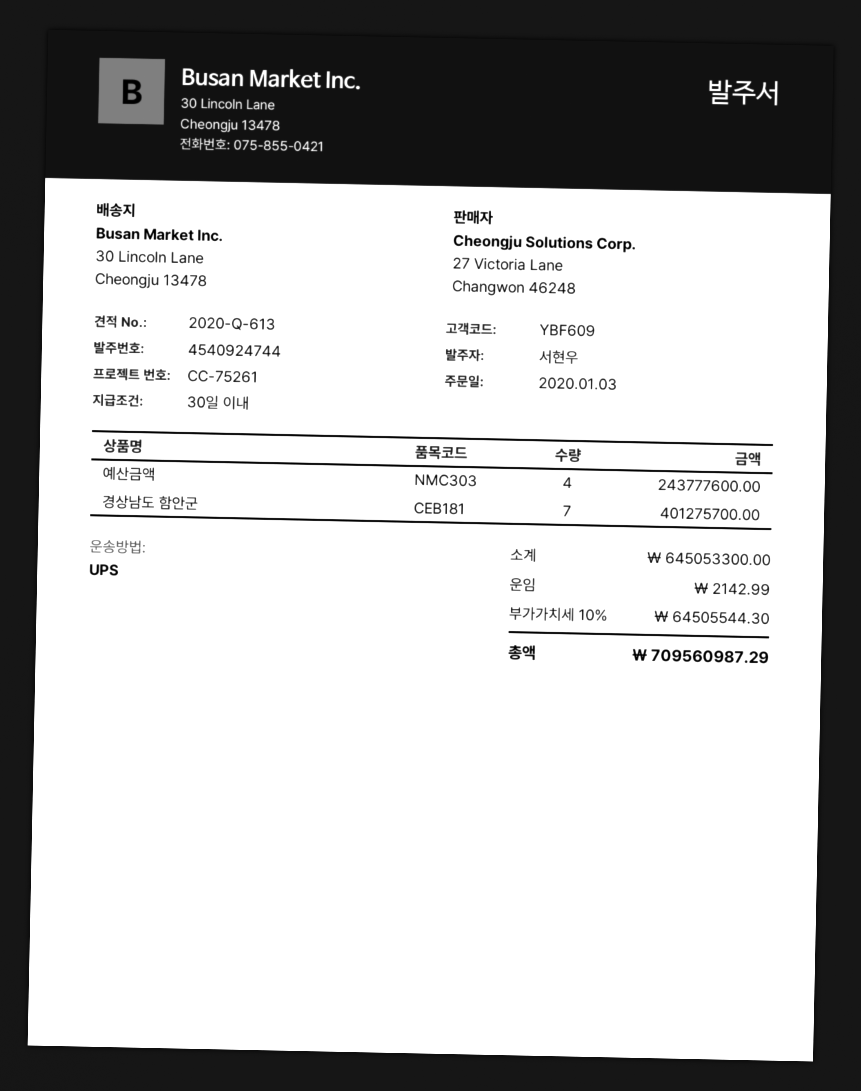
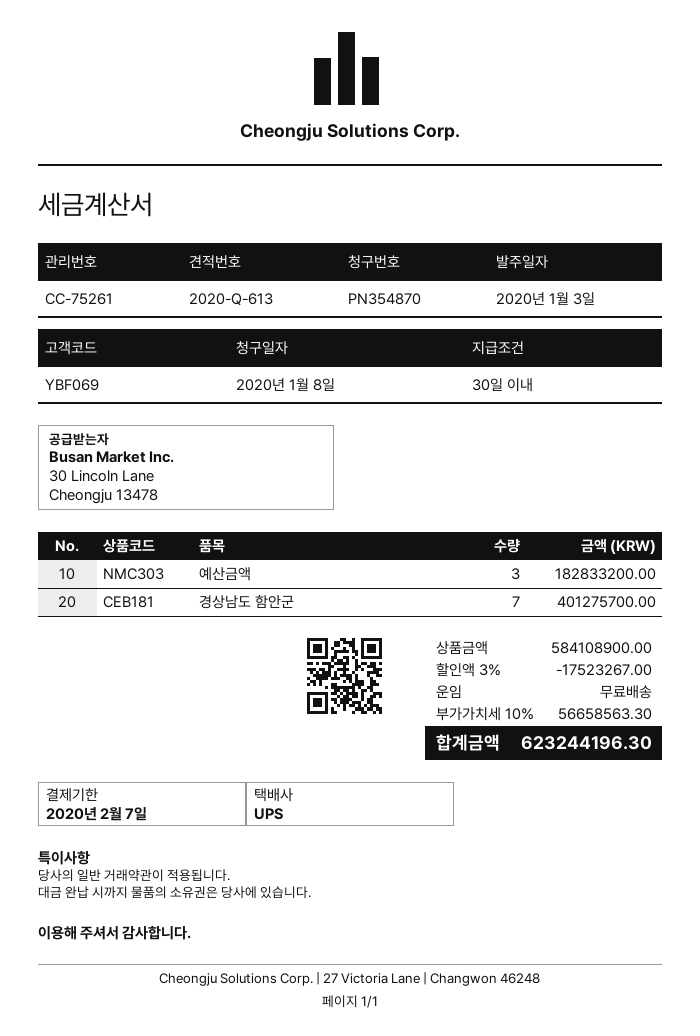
customer number: YBF609 -> YBF069
예산금액: 4 for 243777600.00 -> 3 for 182833200.00
subtotal: 645053300.00 -> 584108900.00
discount: none -> 3% = 17523267.00
shipping: 2142.99 -> 0.00
tax: 10% = 64505544.30 -> 10% = 56658563.30
total: 709560987.29 -> 623244196.30

